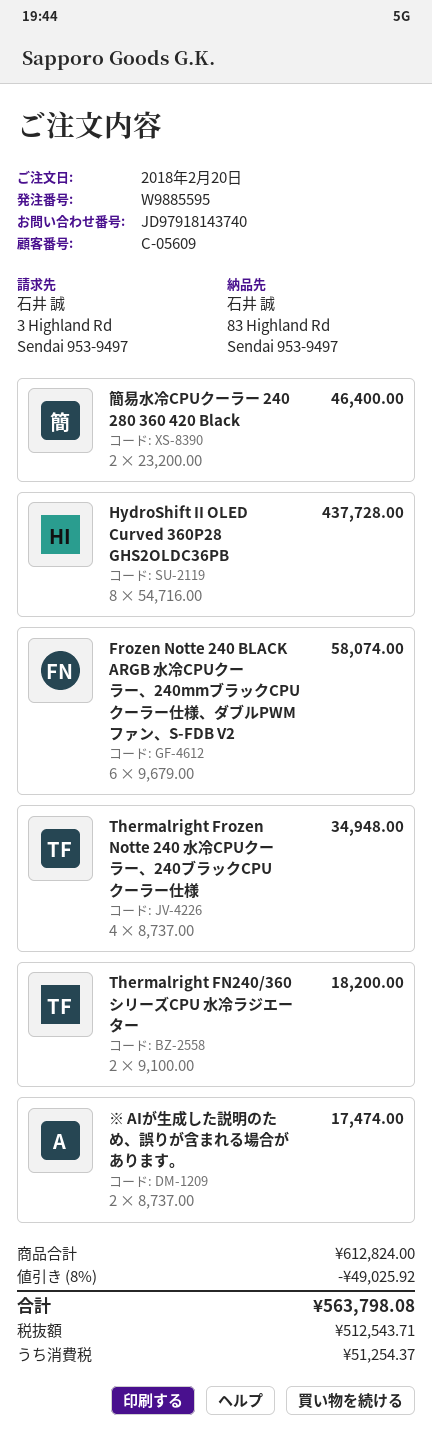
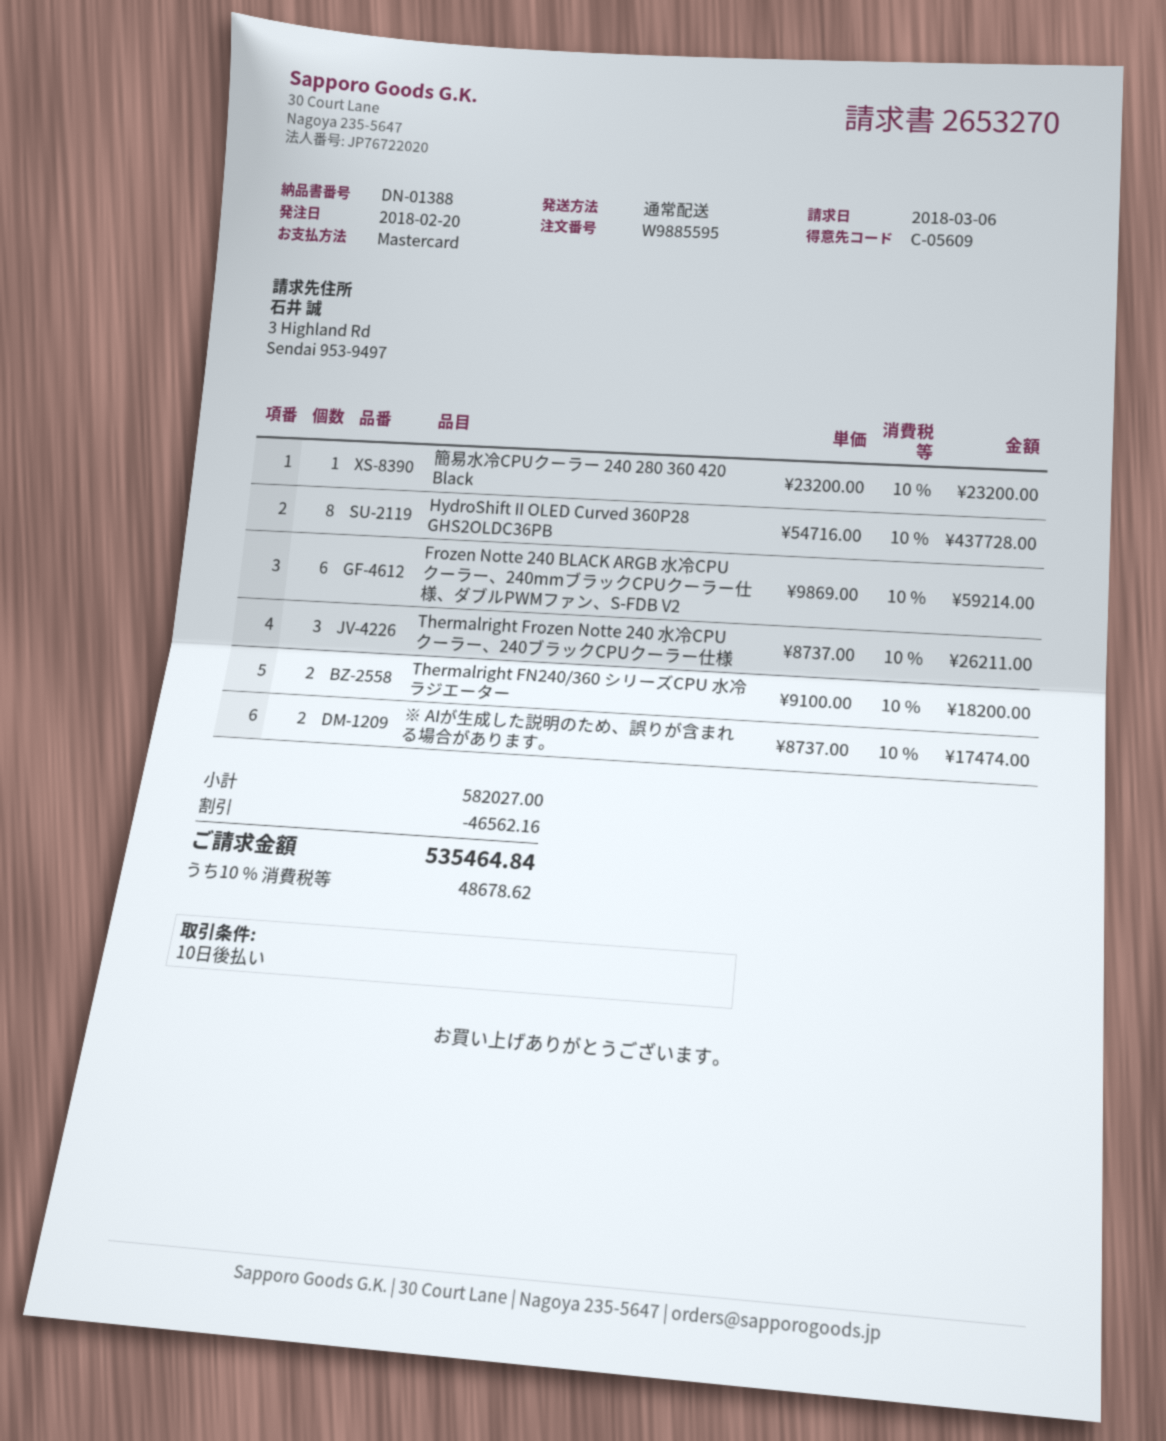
簡易水冷CPUクーラー 240 280 360 420 Black: 2 x 23200.00 = 46400.00 -> 1 x 23200.00 = 23200.00
Frozen Notte 240 BLACK ARGB 水冷CPUクーラー、240mmブラックCPUクーラー仕様、ダブルPWMファン、S-FDB V2: 6 x 9679.00 = 58074.00 -> 6 x 9869.00 = 59214.00
Thermalright Frozen Notte 240 水冷CPUクーラー、240ブラックCPUクーラー仕様: 4 x 8737.00 = 34948.00 -> 3 x 8737.00 = 26211.00
subtotal: 612824.00 -> 582027.00
discount: 49025.92 -> 46562.16
tax: 51254.37 -> 48678.62
total: 563798.08 -> 535464.84

